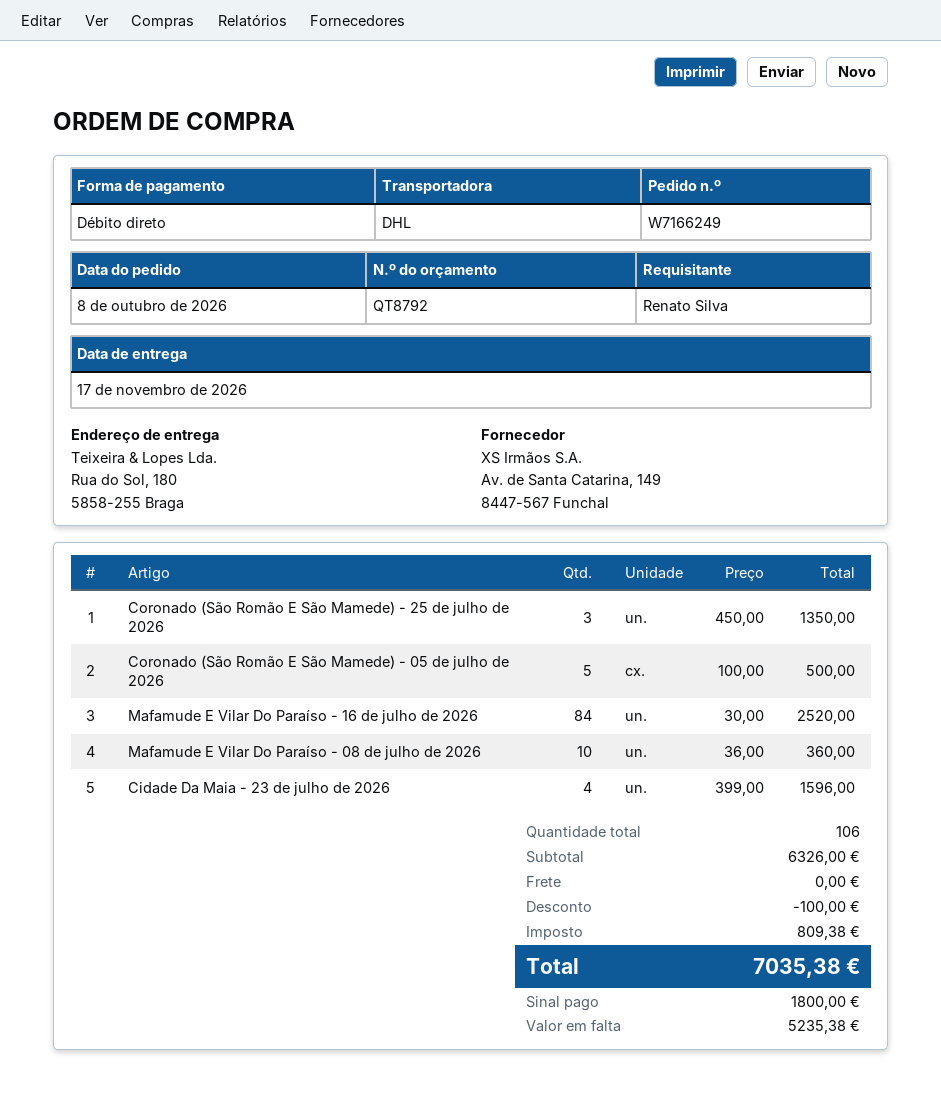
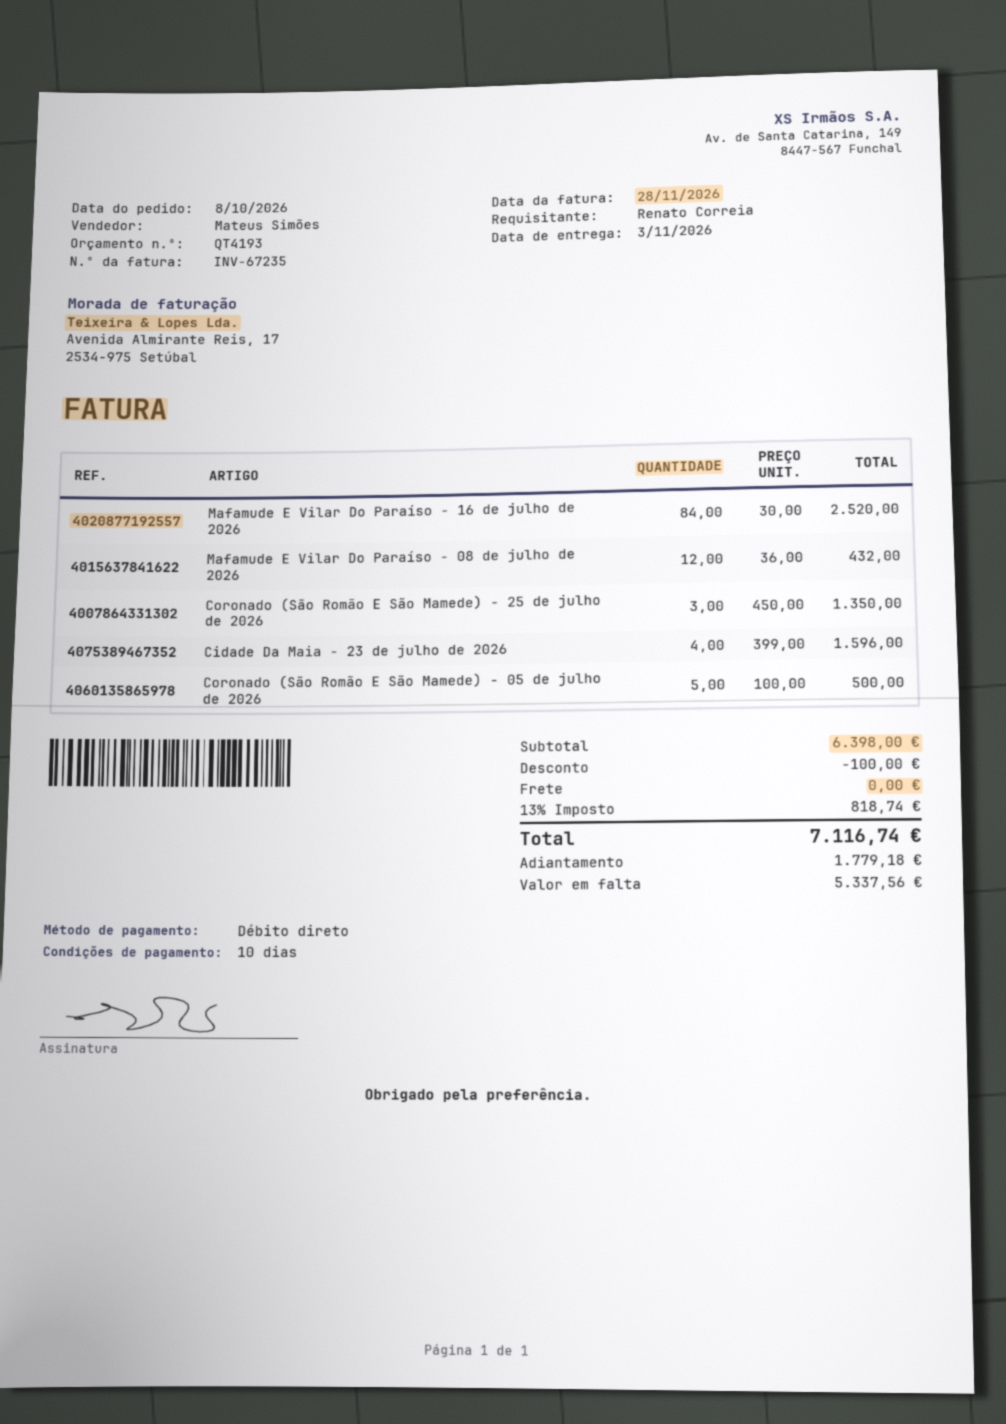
quote number: QT8792 -> QT4193
delivery date: 2026-11-17 -> 2026-11-03
ordered by: Renato Silva -> Renato Correia
Mafamude E Vilar Do Paraíso - 08 de julho de 2026: 10 x 36.00 = 360.00 -> 12 x 36.00 = 432.00
subtotal: 6326.00 -> 6398.00
tax: 809.38 -> 818.74
total: 7035.38 -> 7116.74
deposit: 1800.00 -> 1779.18
balance: 5235.38 -> 5337.56

